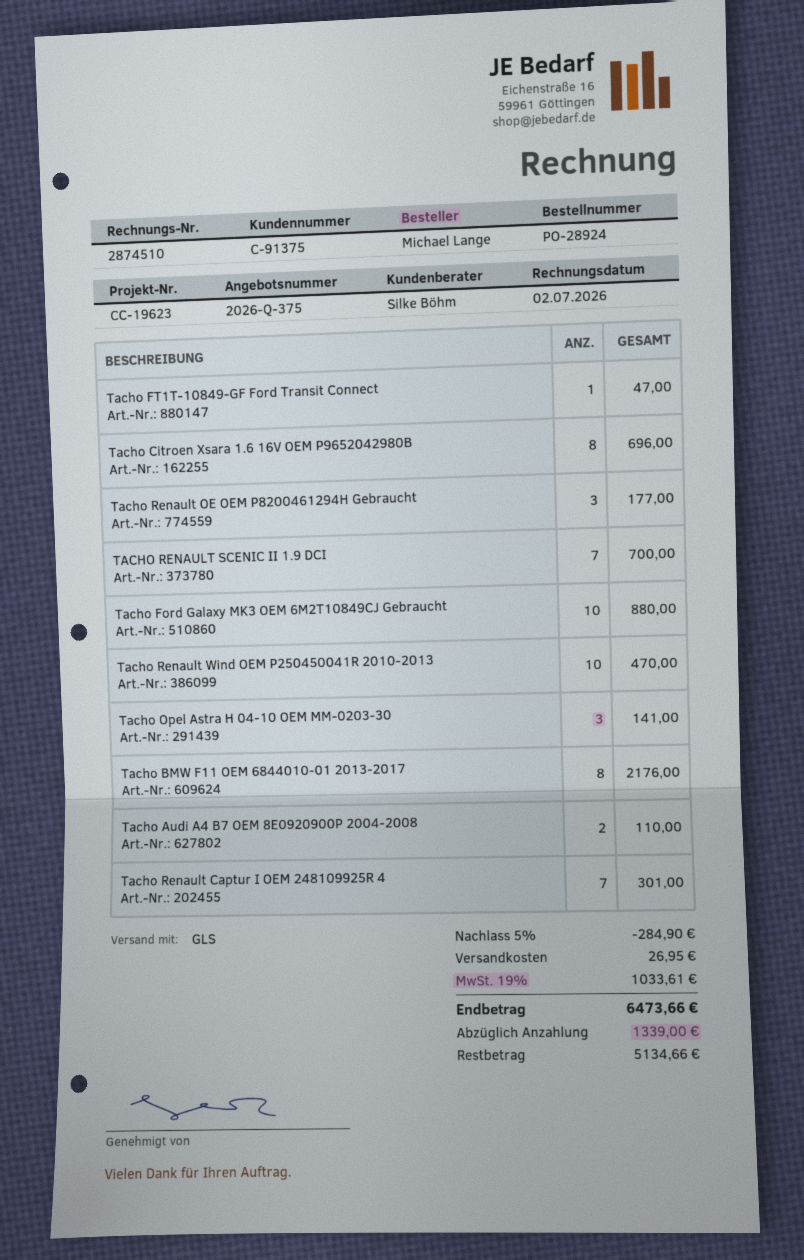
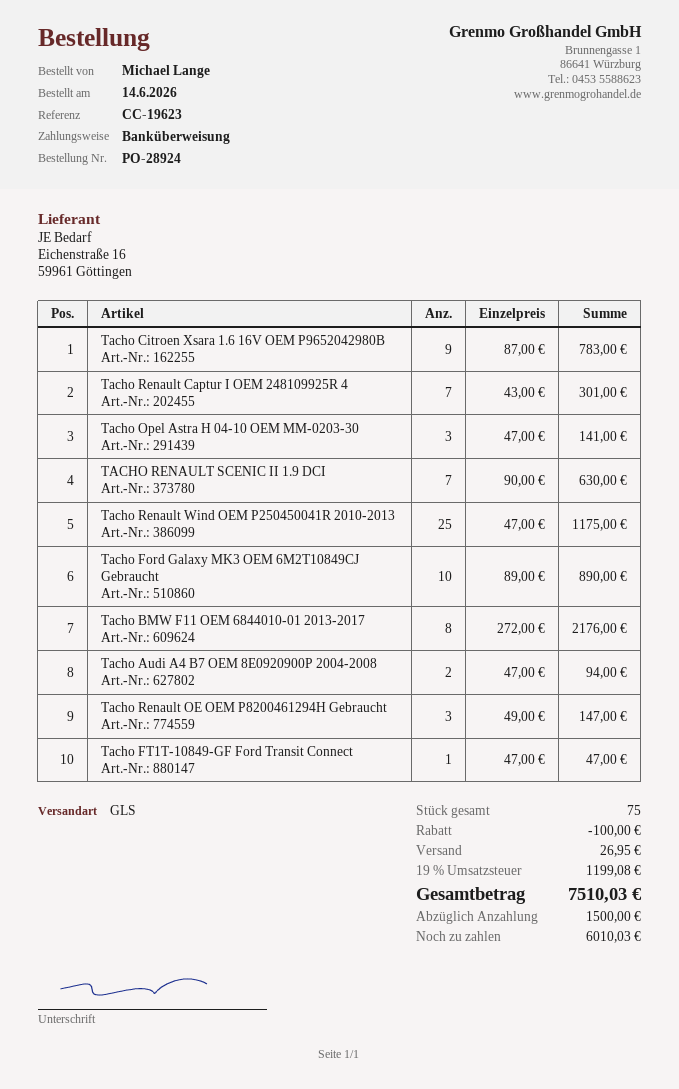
Tacho Citroen Xsara 1.6 16V OEM P9652042980B: 8 for 696.00 -> 9 for 783.00
Tacho Renault OE OEM P8200461294H Gebraucht: 3 for 177.00 -> 3 for 147.00
TACHO RENAULT SCENIC II 1.9 DCI: 7 for 700.00 -> 7 for 630.00
Tacho Ford Galaxy MK3 OEM 6M2T10849CJ Gebraucht: 10 for 880.00 -> 10 for 890.00
Tacho Renault Wind OEM P250450041R 2010-2013: 10 for 470.00 -> 25 for 1175.00
Tacho Audi A4 B7 OEM 8E0920900P 2004-2008: 2 for 110.00 -> 2 for 94.00
discount: 284.90 -> 100.00
tax: 19% = 1033.61 -> 19% = 1199.08
total: 6473.66 -> 7510.03
deposit: 1339.00 -> 1500.00
balance: 5134.66 -> 6010.03

